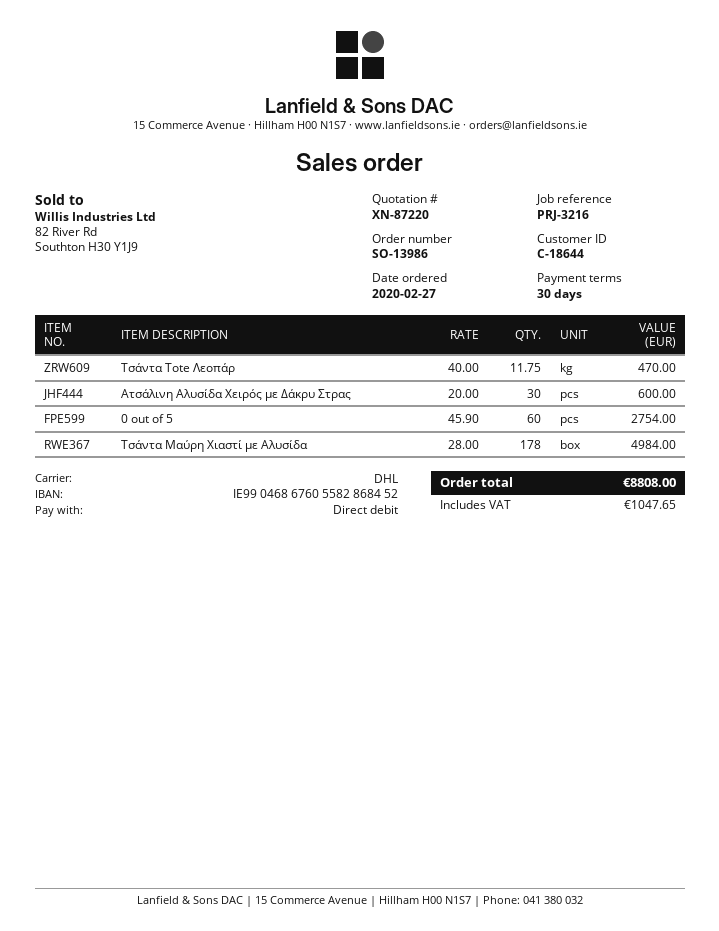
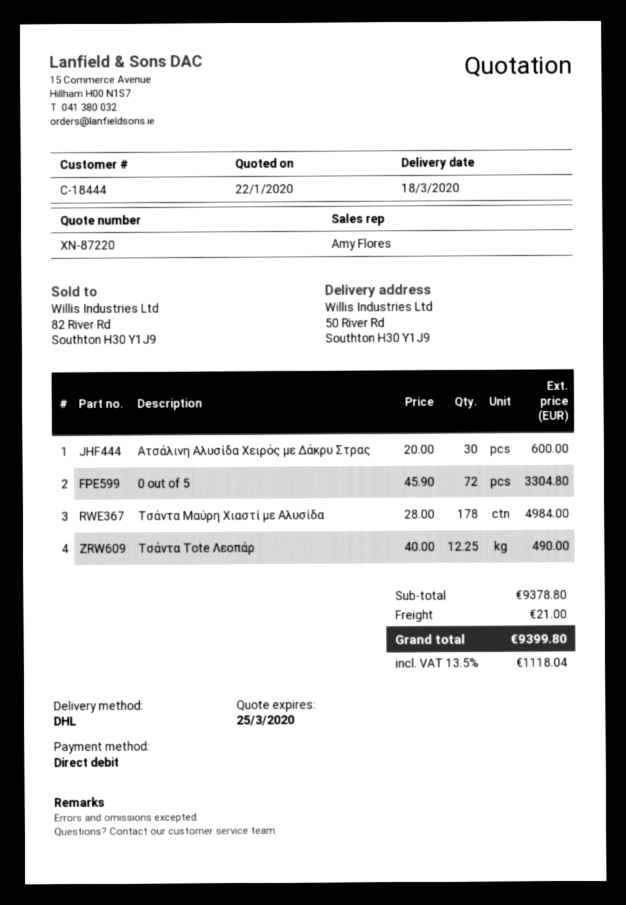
customer number: C-18644 -> C-18444
Τσάντα Tote Λεοπάρ: 11.75 x 40.00 = 470.00 -> 12.25 x 40.00 = 490.00
0 out of 5: 60 x 45.90 = 2754.00 -> 72 x 45.90 = 3304.80
shipping: none -> 21.00
tax: 1047.65 -> 1118.04
total: 8808.00 -> 9399.80

